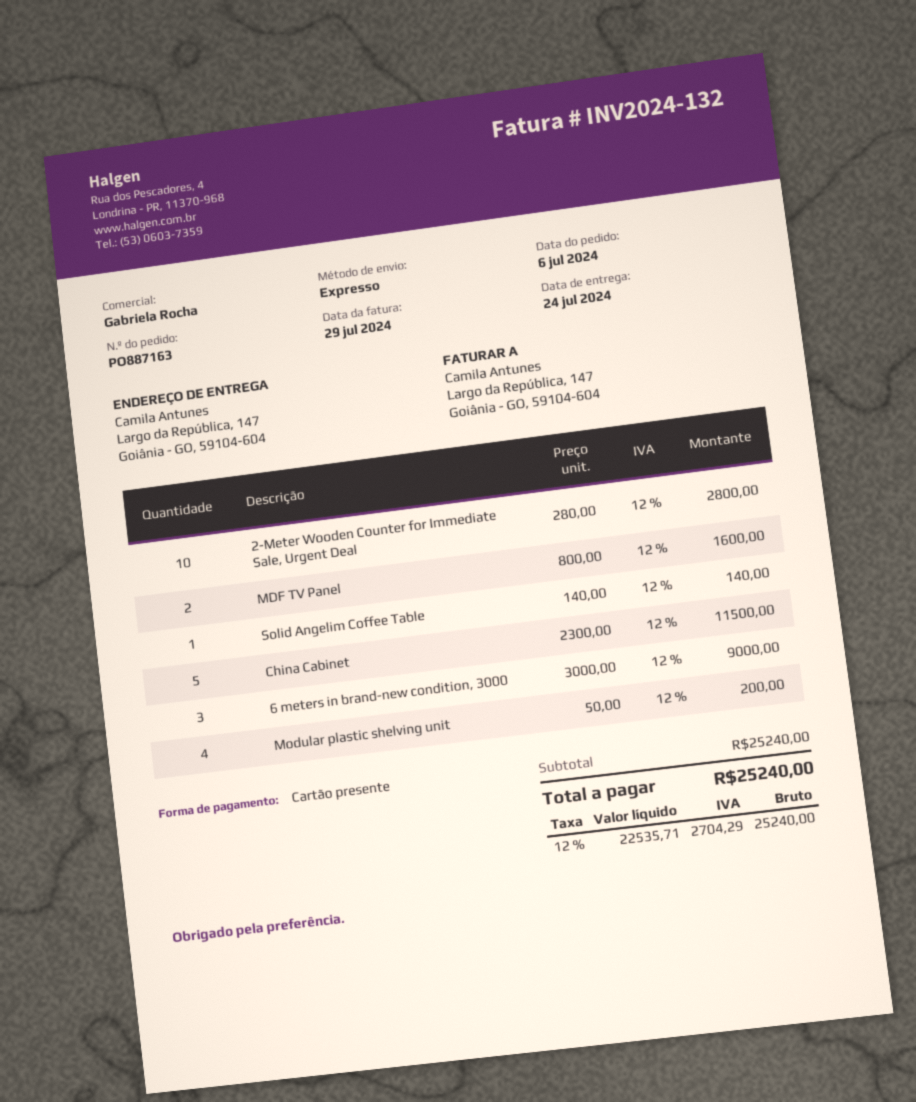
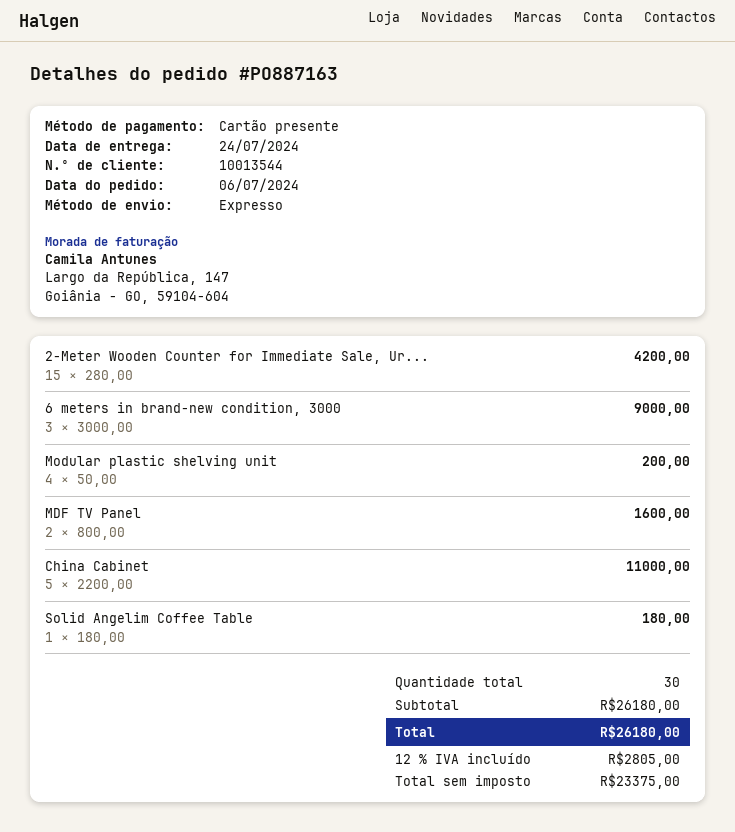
2-Meter Wooden Counter for Immediate Sale, Urgent Deal: 10 x 280.00 = 2800.00 -> 15 x 280.00 = 4200.00
Solid Angelim Coffee Table: 1 x 140.00 = 140.00 -> 1 x 180.00 = 180.00
China Cabinet: 5 x 2300.00 = 11500.00 -> 5 x 2200.00 = 11000.00
subtotal: 25240.00 -> 26180.00
net: 22535.71 -> 23375.00
tax: 12% = 2704.29 -> 12% = 2805.00
total: 25240.00 -> 26180.00

